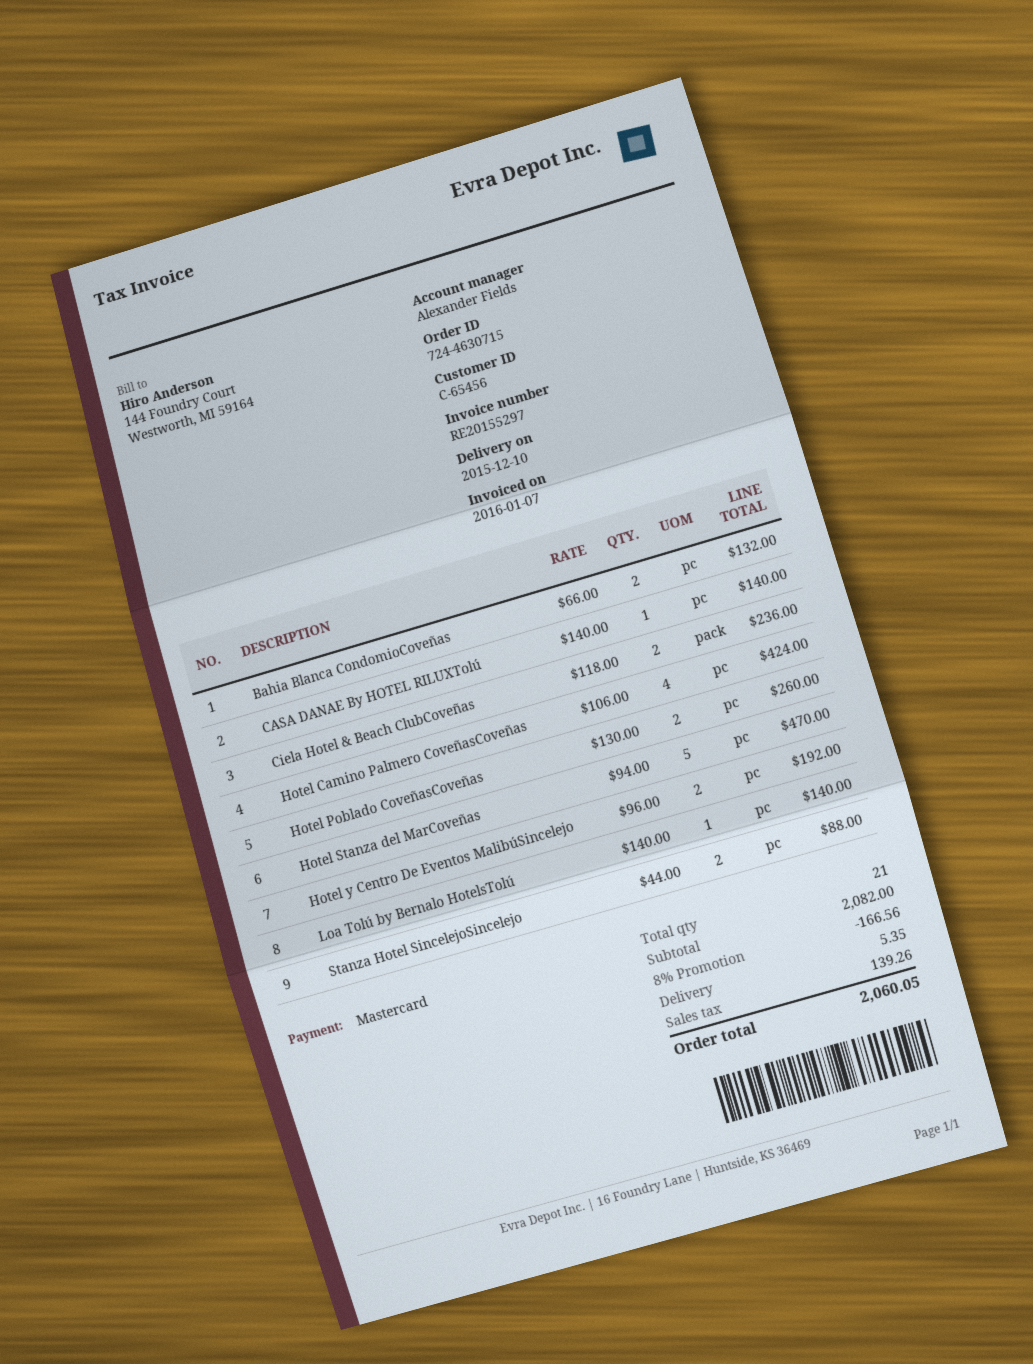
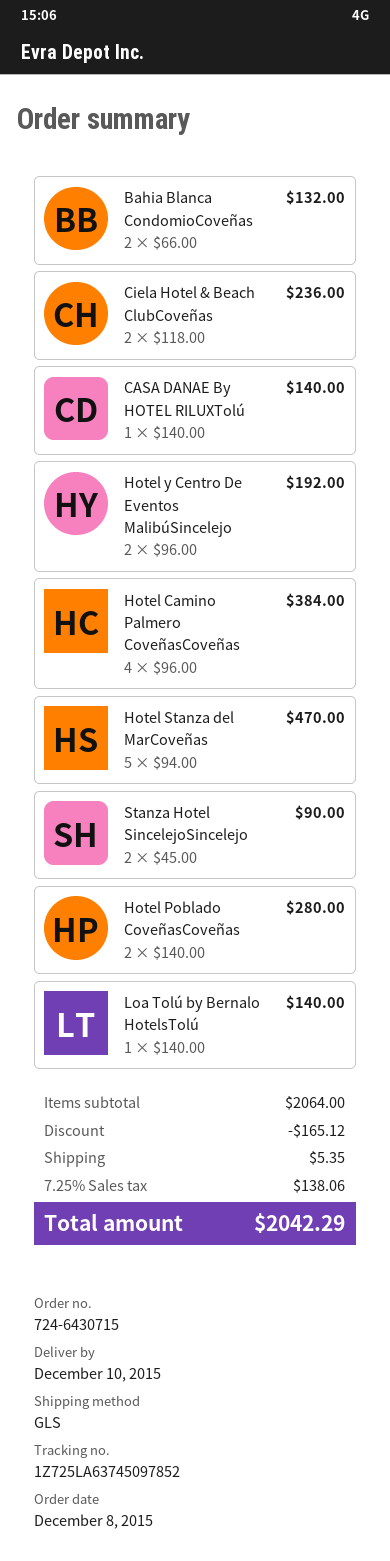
order number: 724-4630715 -> 724-6430715
Hotel Camino Palmero CoveñasCoveñas: 4 x 106.00 = 424.00 -> 4 x 96.00 = 384.00
Hotel Poblado CoveñasCoveñas: 2 x 130.00 = 260.00 -> 2 x 140.00 = 280.00
Stanza Hotel SincelejoSincelejo: 2 x 44.00 = 88.00 -> 2 x 45.00 = 90.00
subtotal: 2082.00 -> 2064.00
discount: 166.56 -> 165.12
tax: 139.26 -> 138.06
total: 2060.05 -> 2042.29

